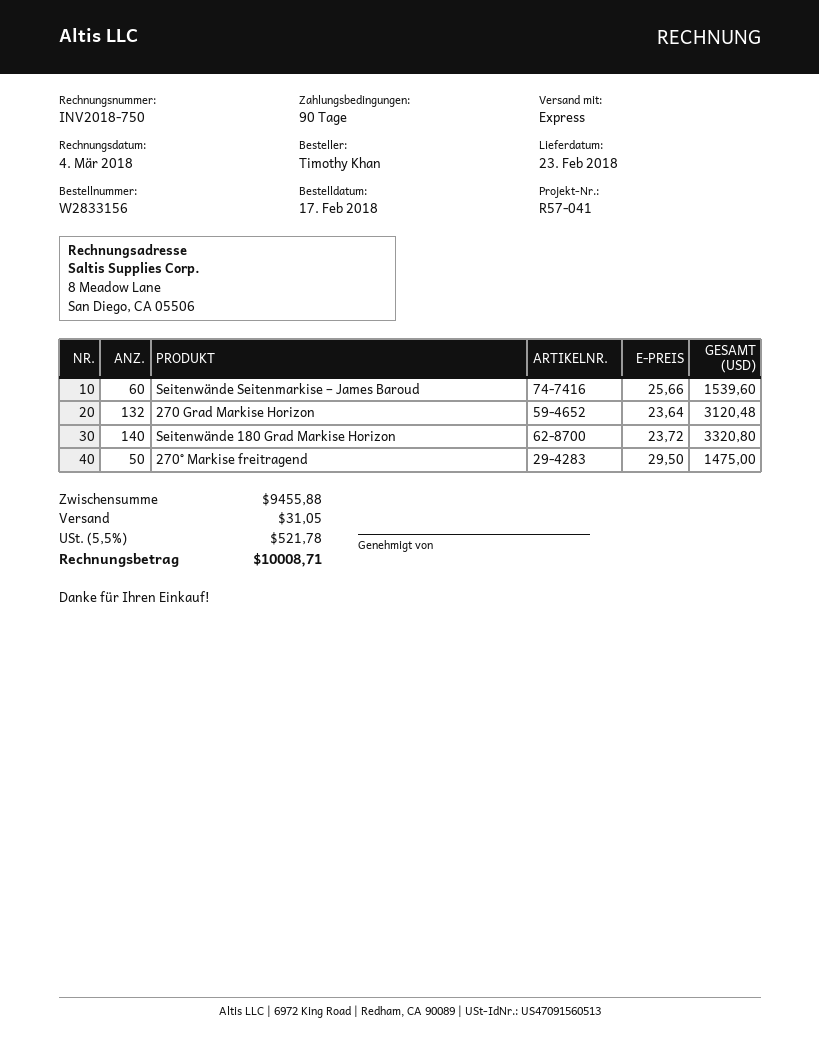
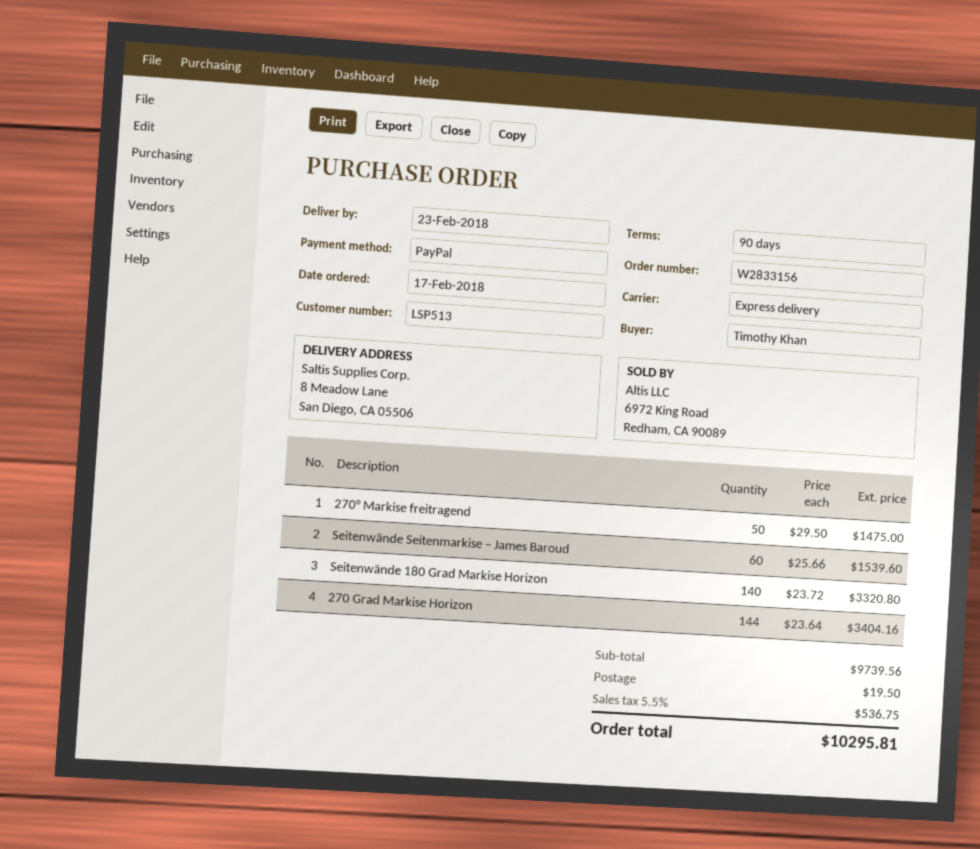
270 Grad Markise Horizon: 132 x 23.64 = 3120.48 -> 144 x 23.64 = 3404.16
subtotal: 9455.88 -> 9739.56
shipping: 31.05 -> 19.50
tax: 5.5% = 521.78 -> 5.5% = 536.75
total: 10008.71 -> 10295.81

